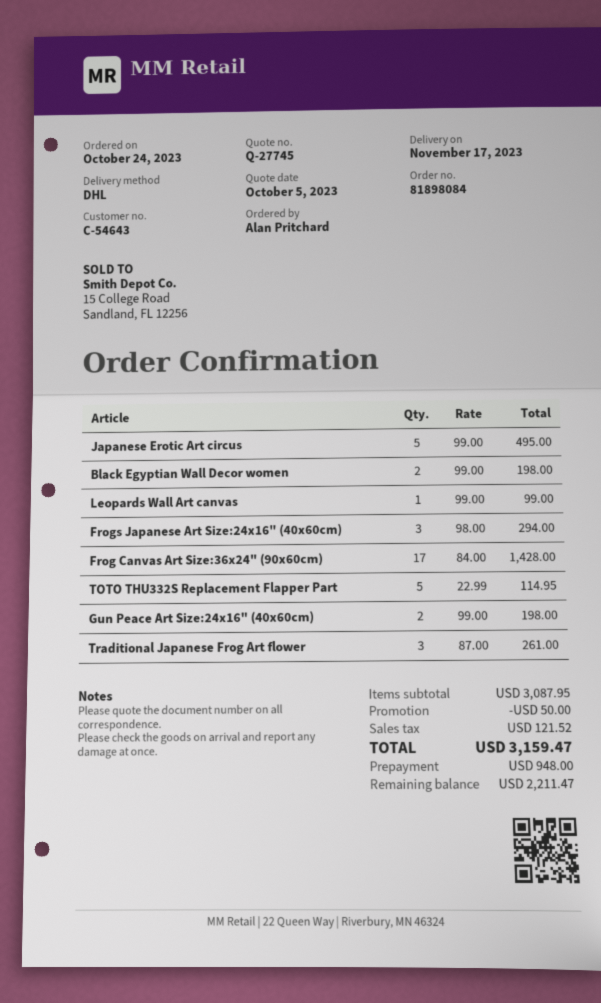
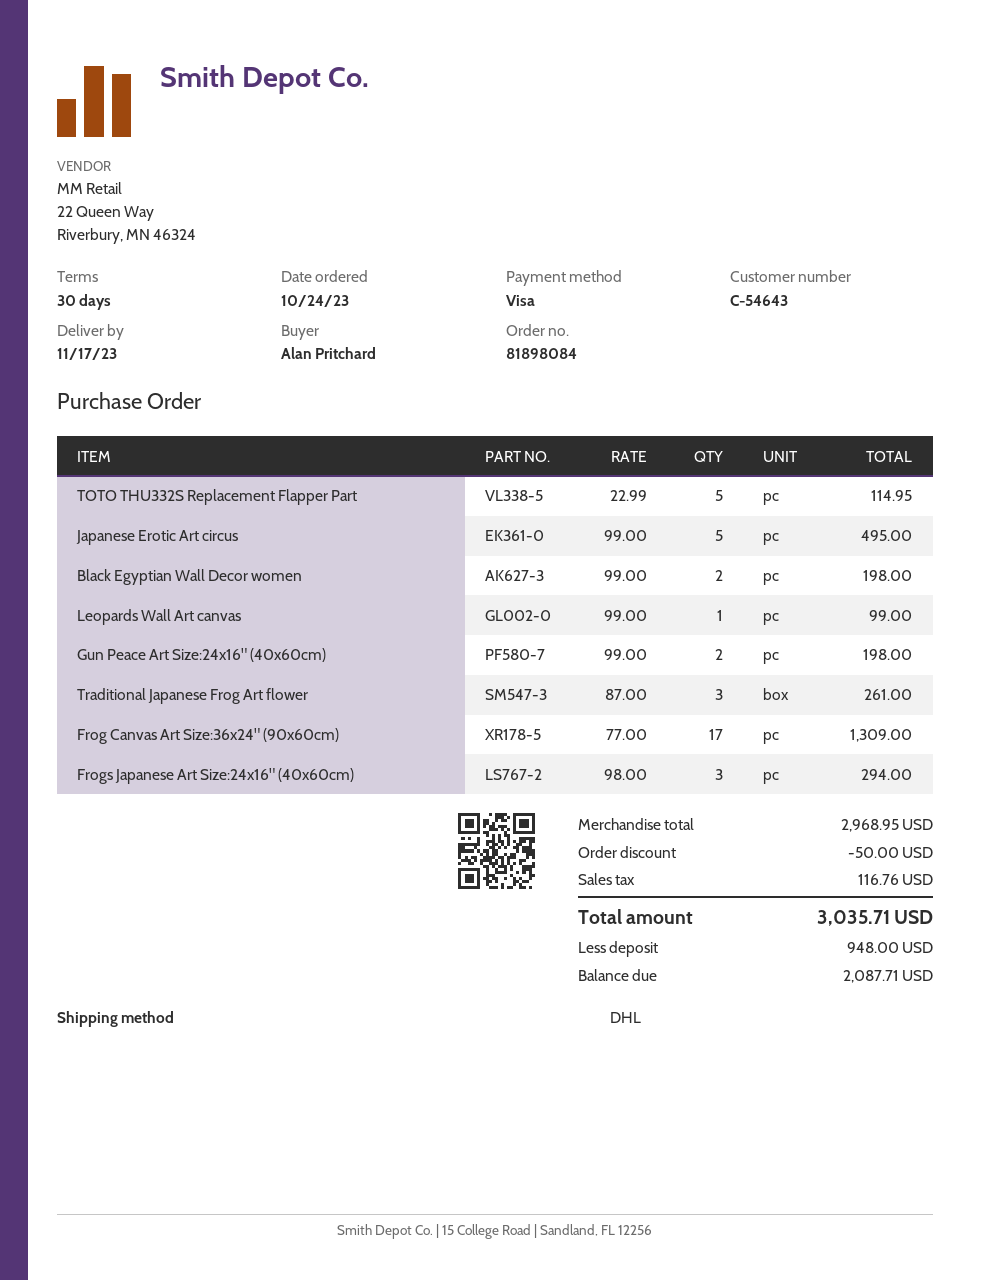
Frog Canvas Art Size:36x24" (90x60cm): 17 x 84.00 = 1428.00 -> 17 x 77.00 = 1309.00
subtotal: 3087.95 -> 2968.95
tax: 121.52 -> 116.76
total: 3159.47 -> 3035.71
balance: 2211.47 -> 2087.71

